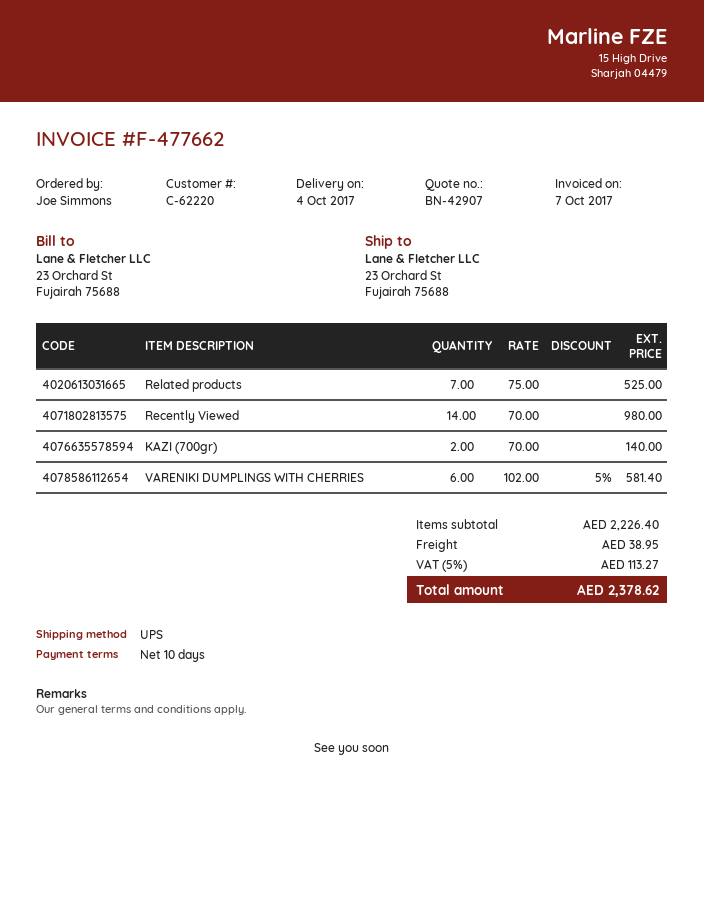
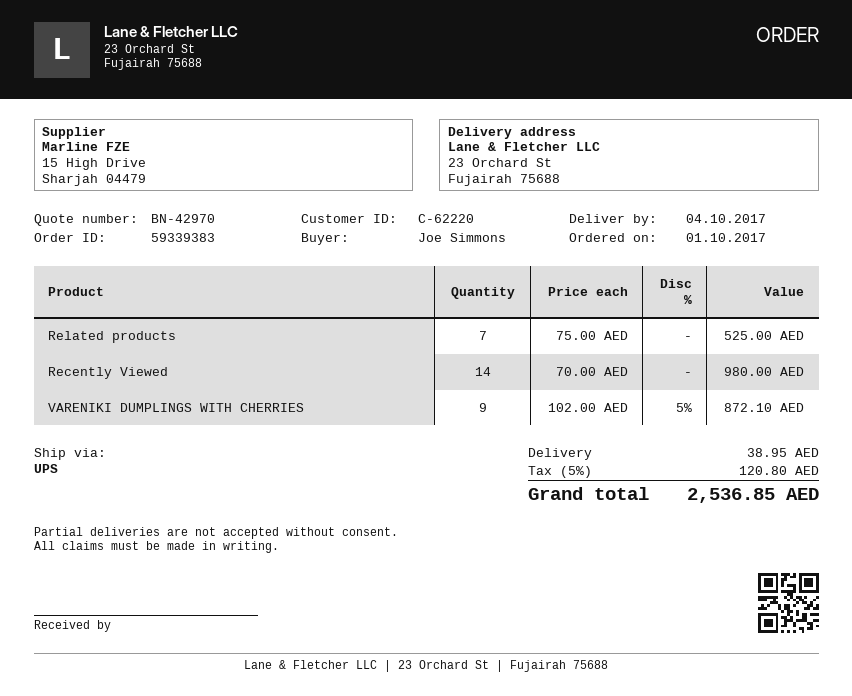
quote number: BN-42907 -> BN-42970
KAZI (700gr): 2 x 70.00 = 140.00 -> none
VARENIKI DUMPLINGS WITH CHERRIES: 6 x 102.00 - 5% = 581.40 -> 9 x 102.00 - 5% = 872.10
tax: 5% = 113.27 -> 5% = 120.80
total: 2378.62 -> 2536.85

